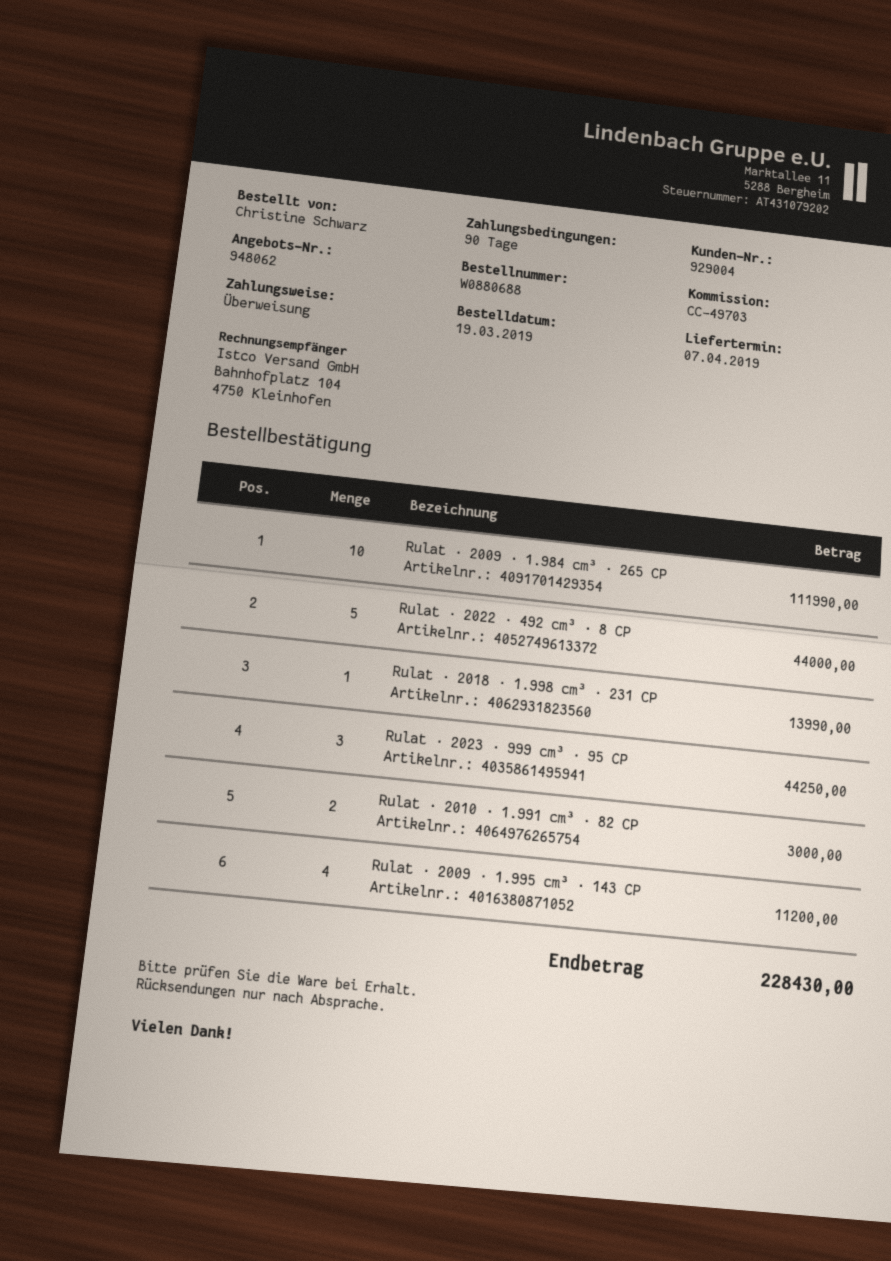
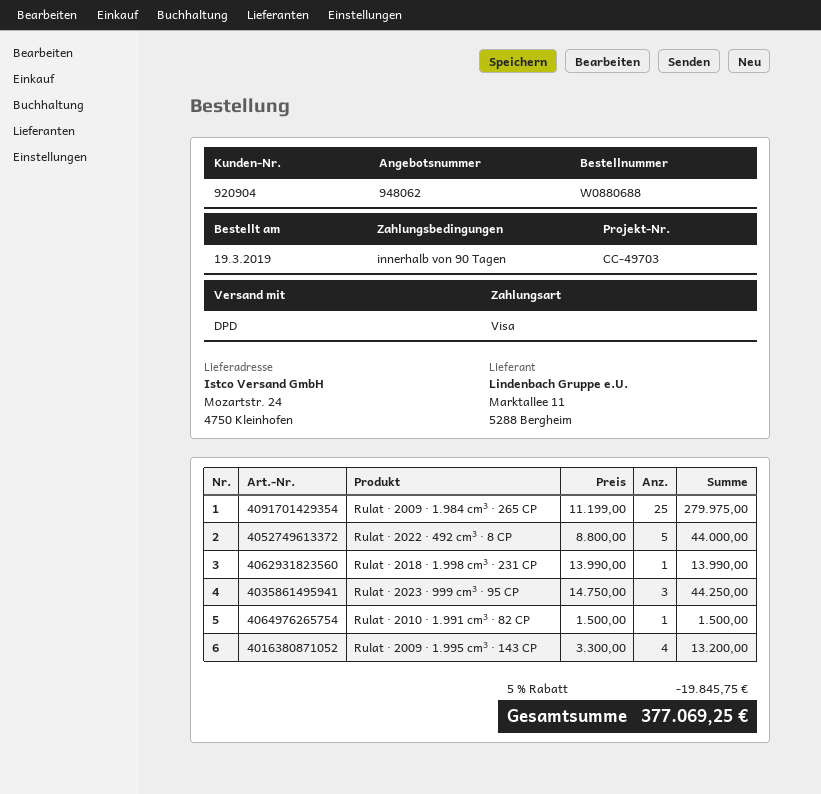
customer number: 929004 -> 920904
payment method: bank transfer -> Visa
Rulat · 2009 · 1.984 cm³ · 265 CP: 10 for 111990.00 -> 25 for 279975.00
Rulat · 2010 · 1.991 cm³ · 82 CP: 2 for 3000.00 -> 1 for 1500.00
Rulat · 2009 · 1.995 cm³ · 143 CP: 4 for 11200.00 -> 4 for 13200.00
discount: none -> 5% = 19845.75
total: 228430.00 -> 377069.25

